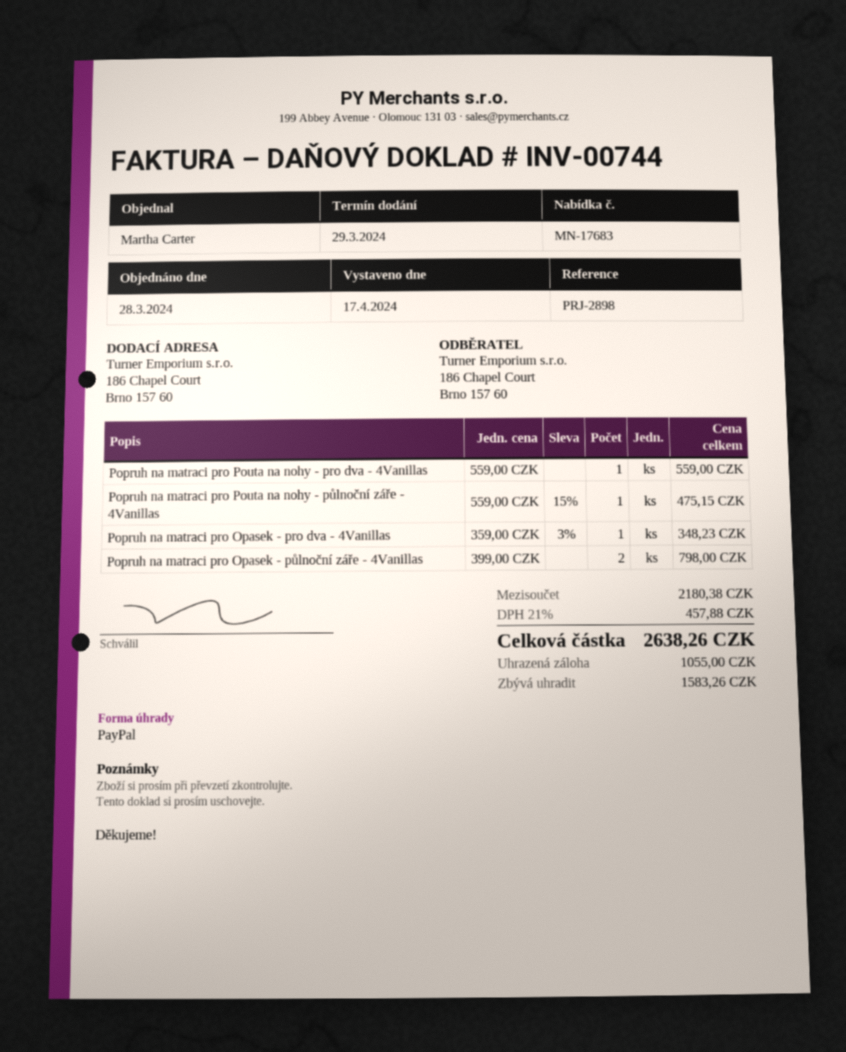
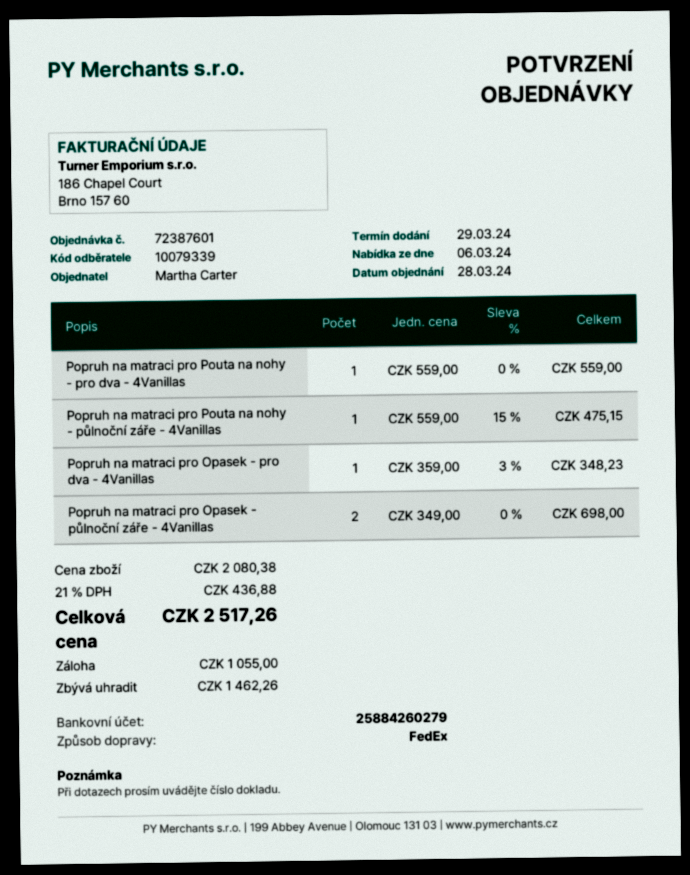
Popruh na matraci pro Opasek - půlnoční záře - 4Vanillas: 2 x 399.00 = 798.00 -> 2 x 349.00 = 698.00
subtotal: 2180.38 -> 2080.38
tax: 21% = 457.88 -> 21% = 436.88
total: 2638.26 -> 2517.26
balance: 1583.26 -> 1462.26

